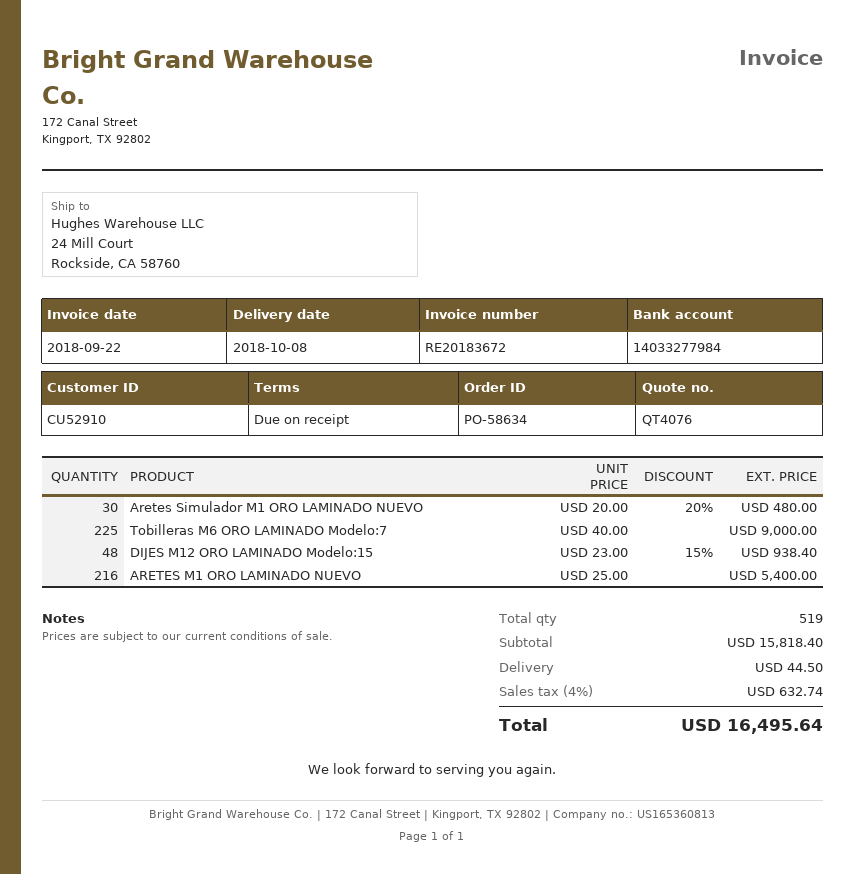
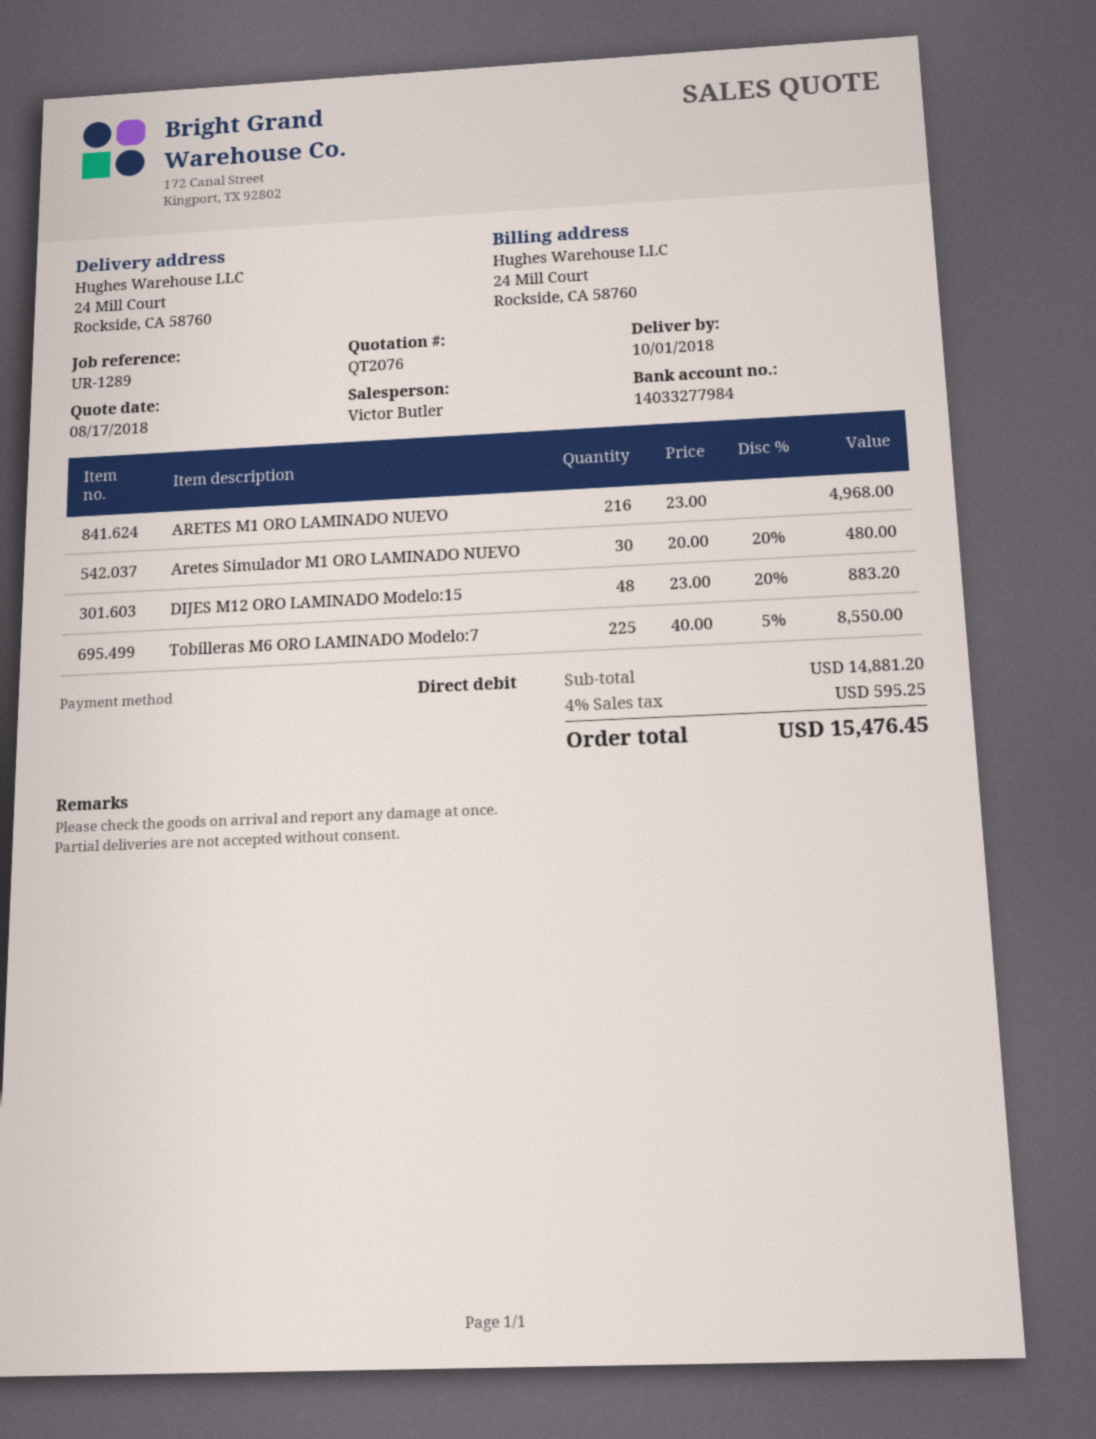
quote number: QT4076 -> QT2076
delivery date: 2018-10-08 -> 2018-10-01
Tobilleras M6 ORO LAMINADO Modelo:7: 225 x 40.00 = 9000.00 -> 225 x 40.00 - 5% = 8550.00
DIJES M12 ORO LAMINADO Modelo:15: 48 x 23.00 - 15% = 938.40 -> 48 x 23.00 - 20% = 883.20
ARETES M1 ORO LAMINADO NUEVO: 216 x 25.00 = 5400.00 -> 216 x 23.00 = 4968.00
subtotal: 15818.40 -> 14881.20
shipping: 44.50 -> none
tax: 4% = 632.74 -> 4% = 595.25
total: 16495.64 -> 15476.45

